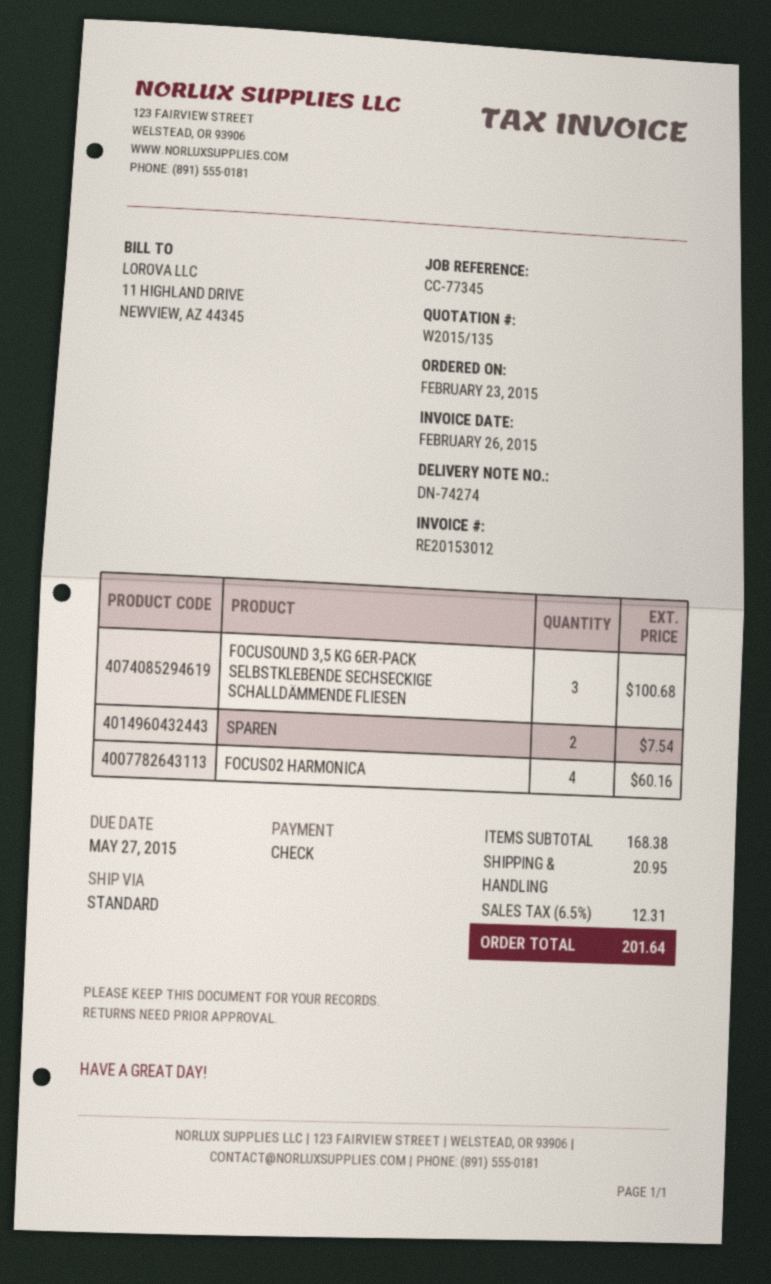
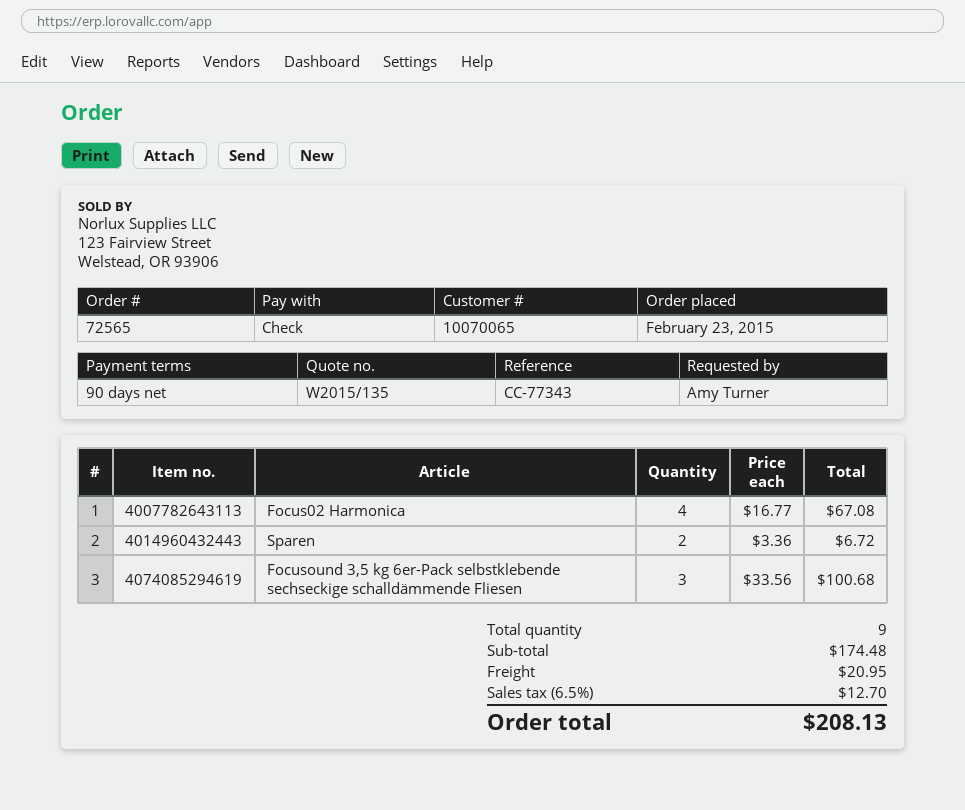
reference: CC-77345 -> CC-77343
SPAREN: 2 for 7.54 -> 2 for 6.72
FOCUS02 HARMONICA: 4 for 60.16 -> 4 for 67.08
subtotal: 168.38 -> 174.48
tax: 6.5% = 12.31 -> 6.5% = 12.70
total: 201.64 -> 208.13

